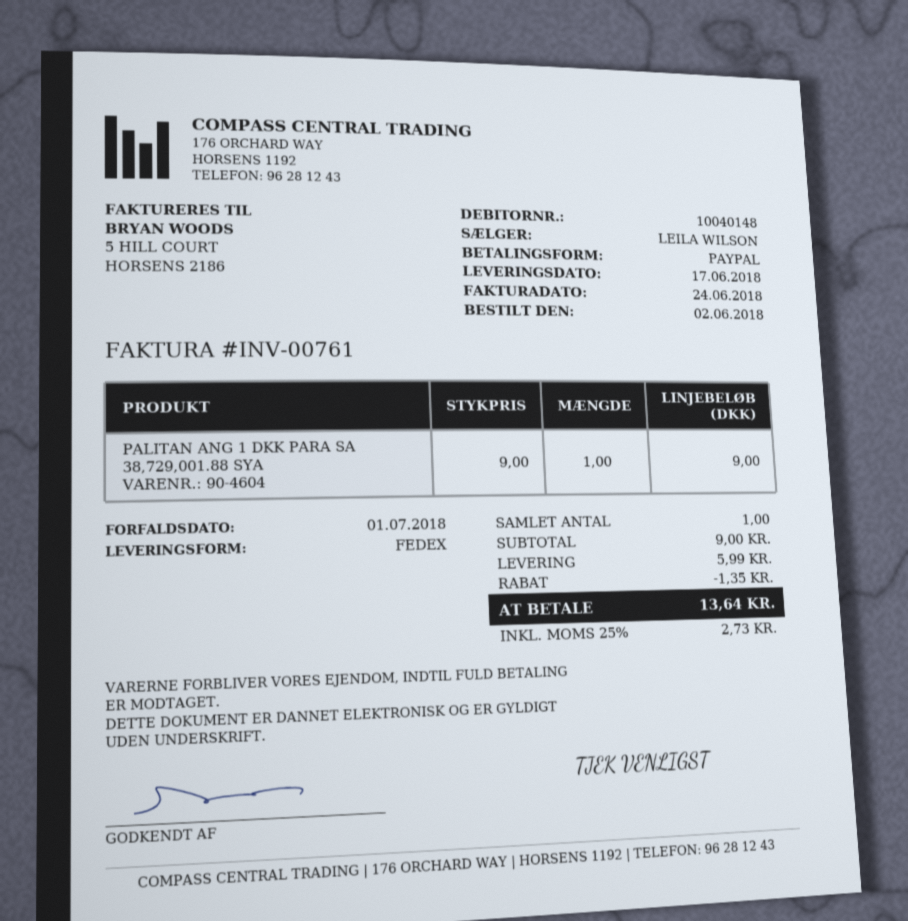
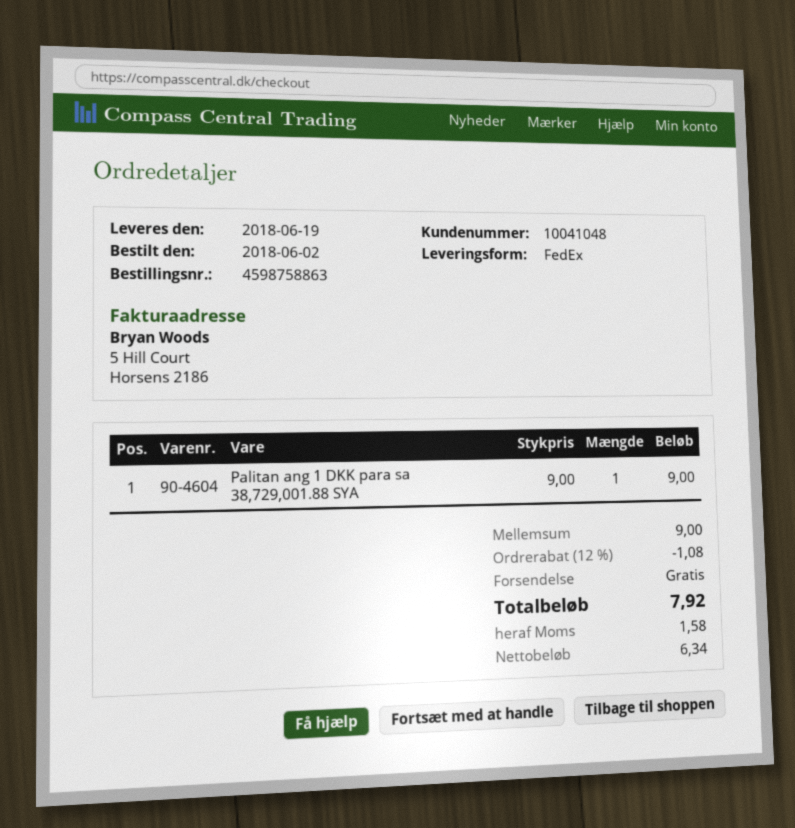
delivery date: 2018-06-17 -> 2018-06-19
customer number: 10040148 -> 10041048
discount: 1.35 -> 1.08
shipping: 5.99 -> 0.00
tax: 2.73 -> 1.58
total: 13.64 -> 7.92

